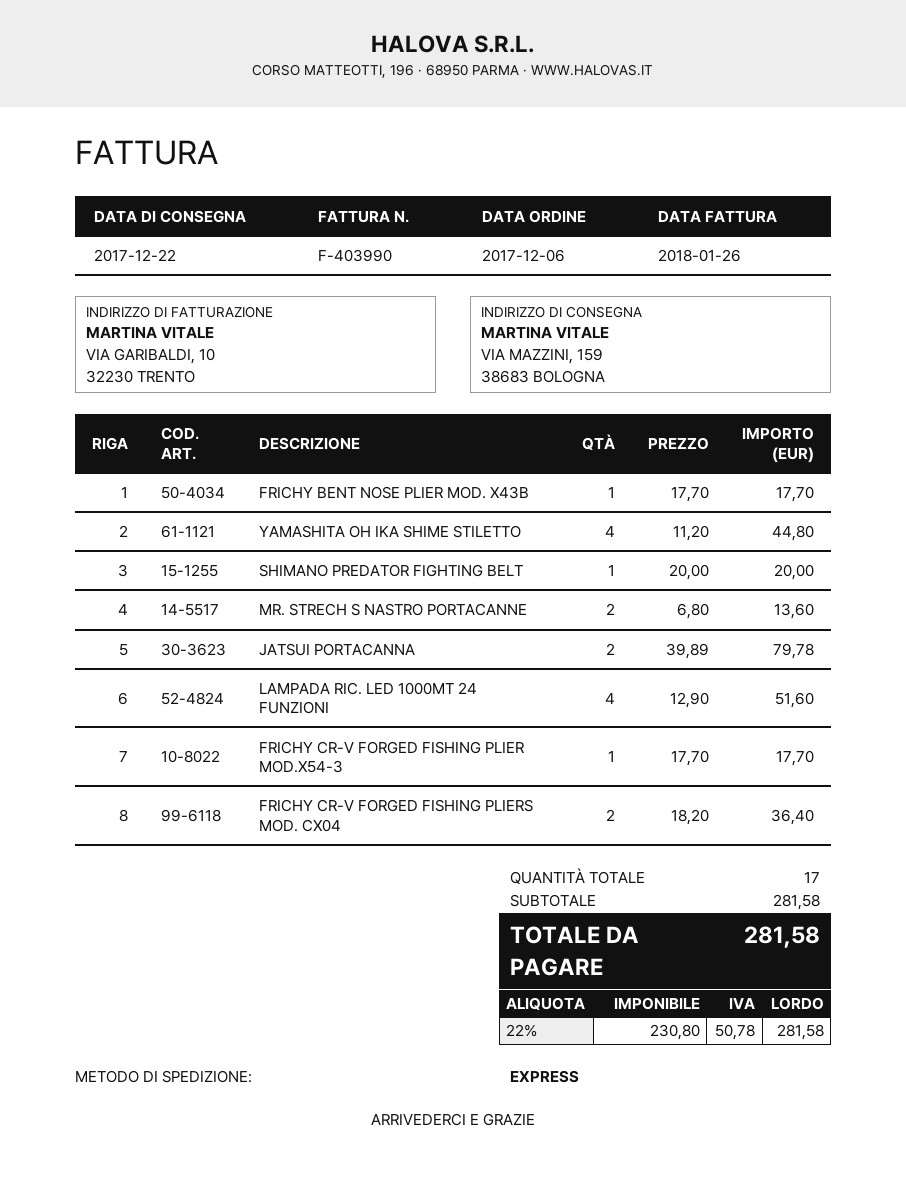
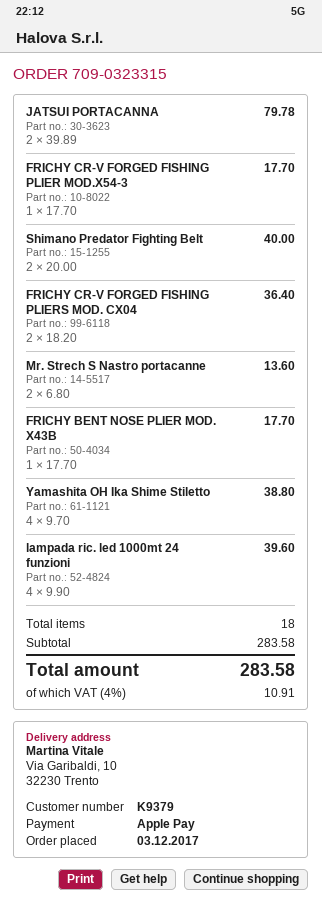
order date: 2017-12-06 -> 2017-12-03
ship to: VIA MAZZINI, 159, 38683 BOLOGNA -> Via Garibaldi, 10, 32230 Trento
YAMASHITA OH IKA SHIME STILETTO: 4 x 11.20 = 44.80 -> 4 x 9.70 = 38.80
SHIMANO PREDATOR FIGHTING BELT: 1 x 20.00 = 20.00 -> 2 x 20.00 = 40.00
LAMPADA RIC. LED 1000MT 24 FUNZIONI: 4 x 12.90 = 51.60 -> 4 x 9.90 = 39.60
total quantity: 17 -> 18
subtotal: 281.58 -> 283.58
tax: 22% = 50.78 -> 4% = 10.91
total: 281.58 -> 283.58

